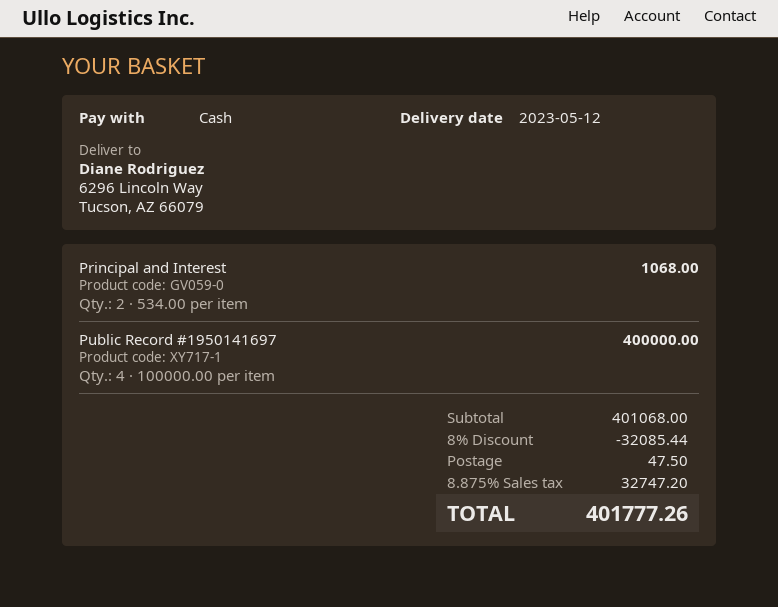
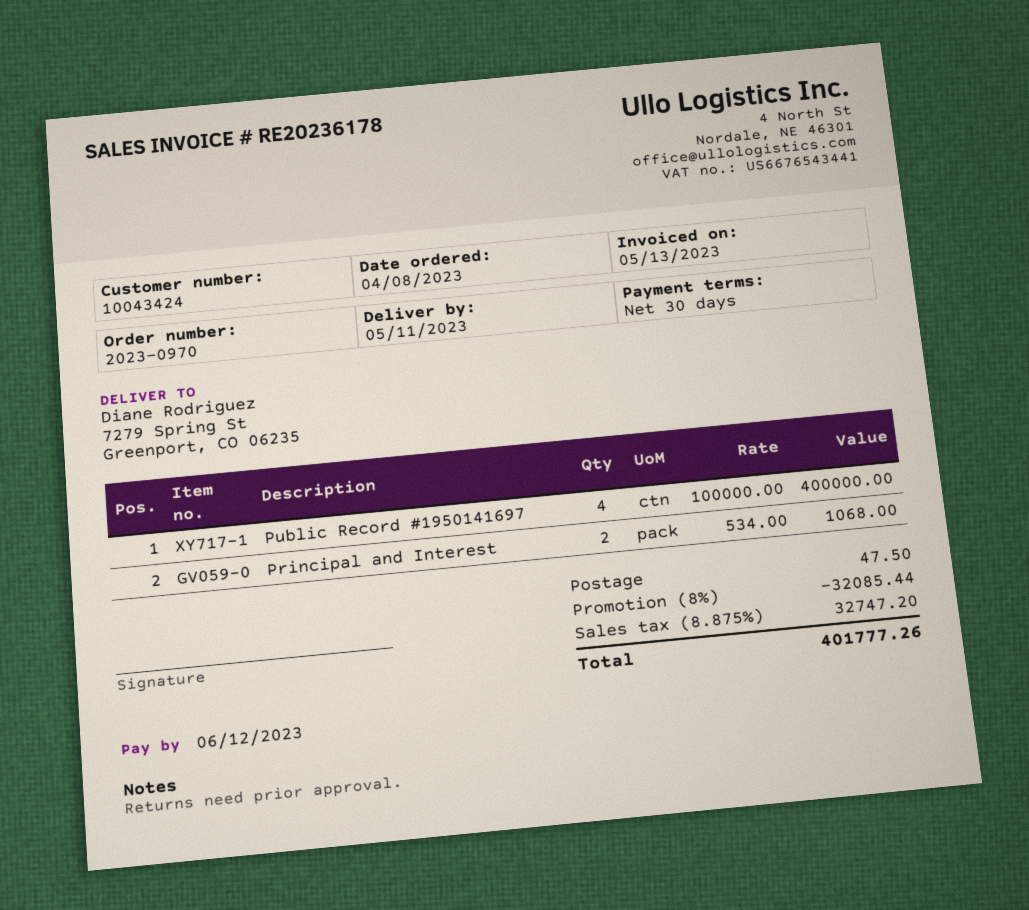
delivery date: 2023-05-12 -> 2023-05-11
ship to: 6296 Lincoln Way, Tucson, AZ 66079 -> 7279 Spring St, Greenport, CO 06235

